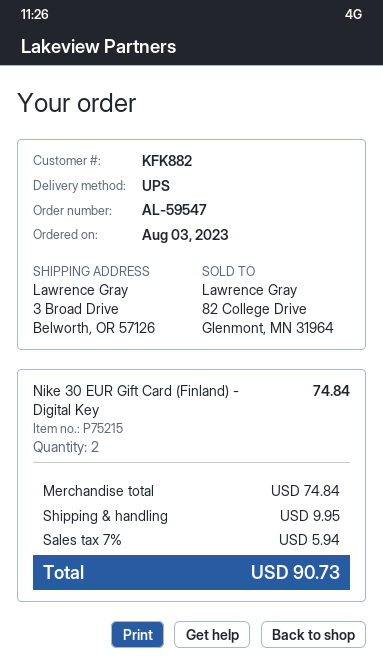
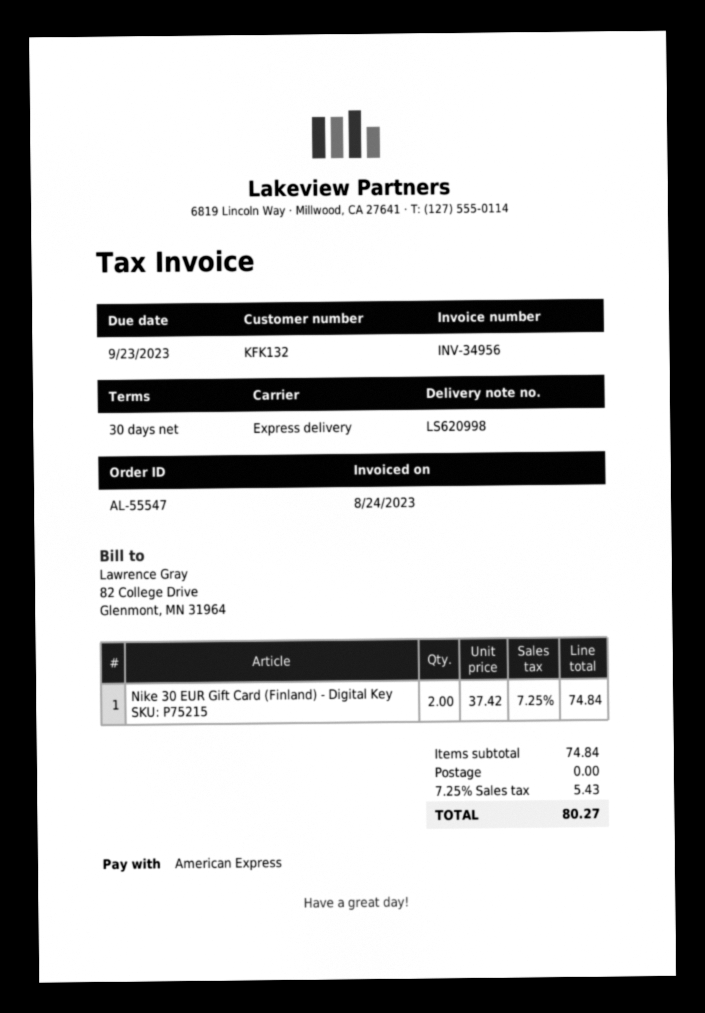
order number: AL-59547 -> AL-55547
customer number: KFK882 -> KFK132
shipping method: UPS -> express
shipping: 9.95 -> 0.00
tax: 7% = 5.94 -> 7.25% = 5.43
total: 90.73 -> 80.27

